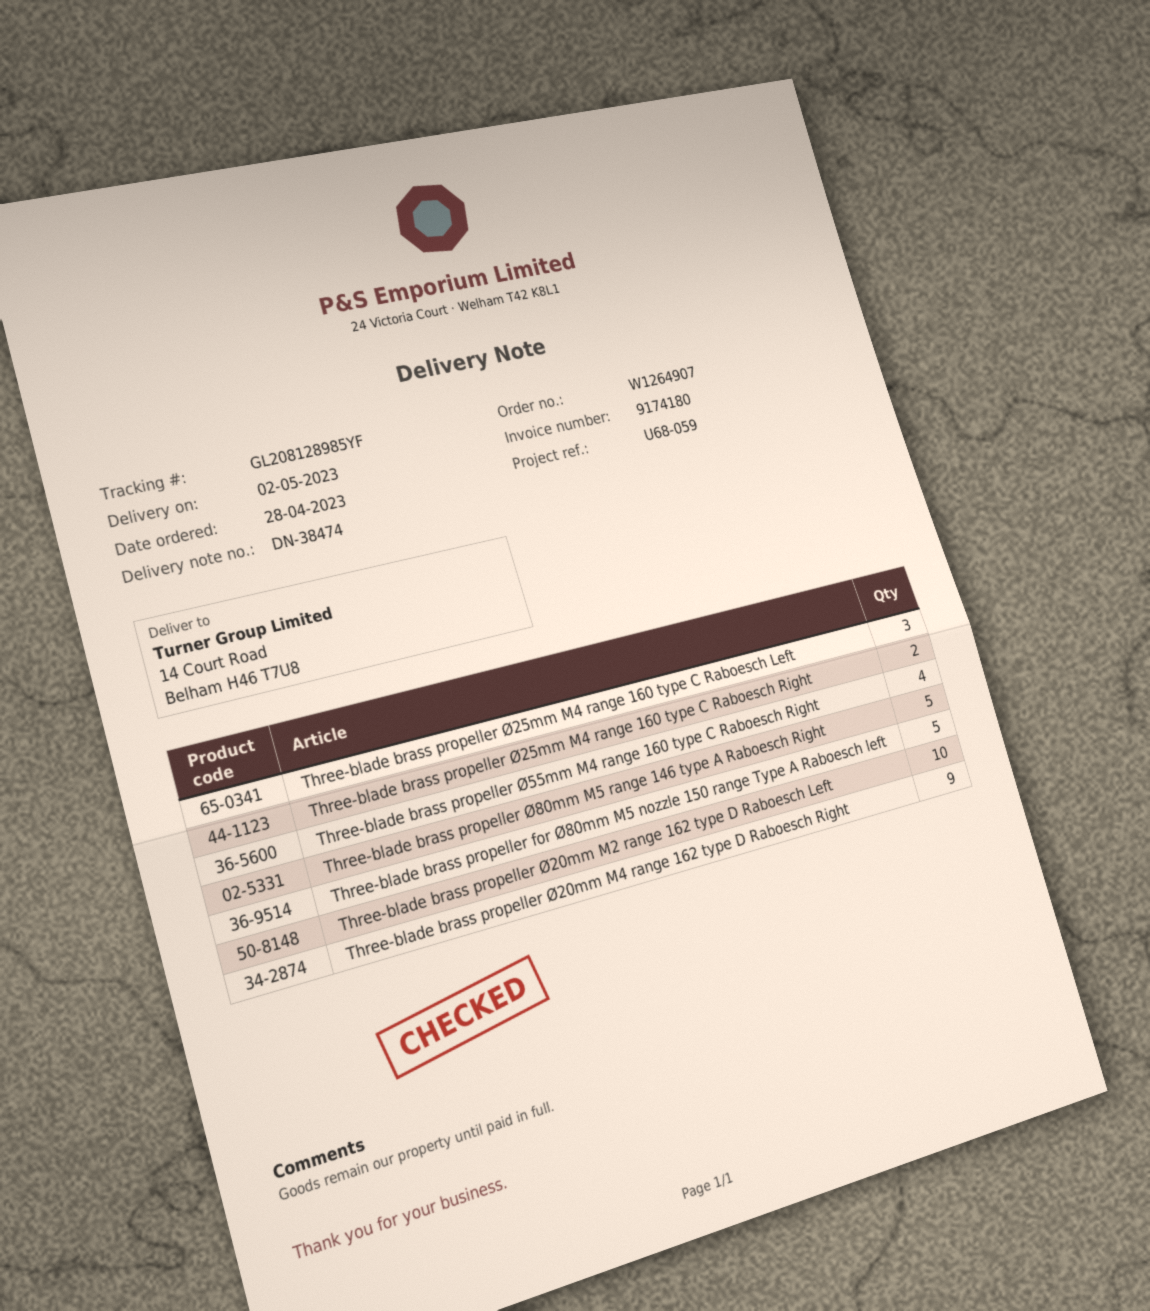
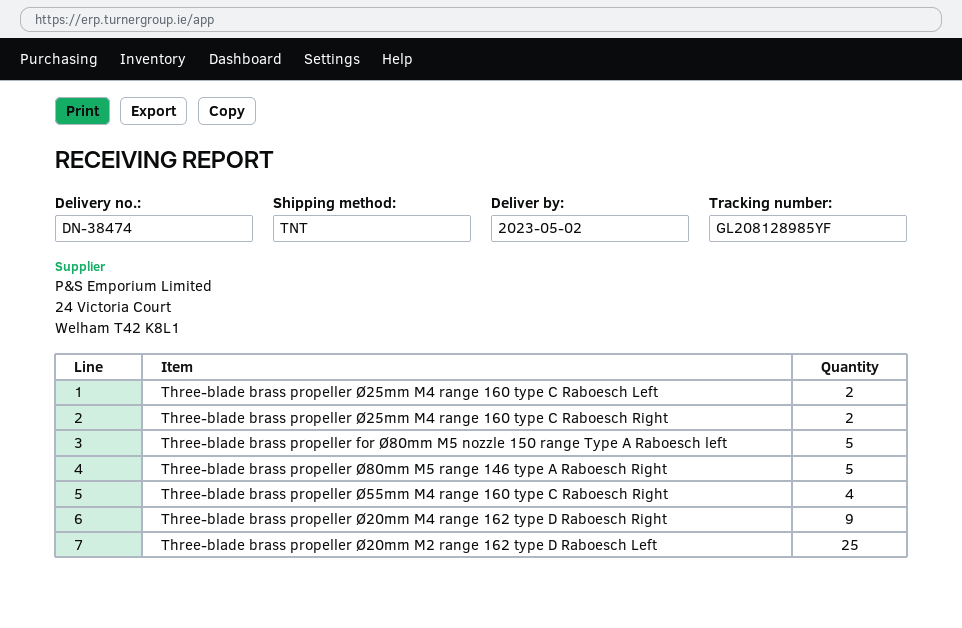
Three-blade brass propeller Ø25mm M4 range 160 type C Raboesch Left: 3 -> 2
Three-blade brass propeller Ø20mm M2 range 162 type D Raboesch Left: 10 -> 25

